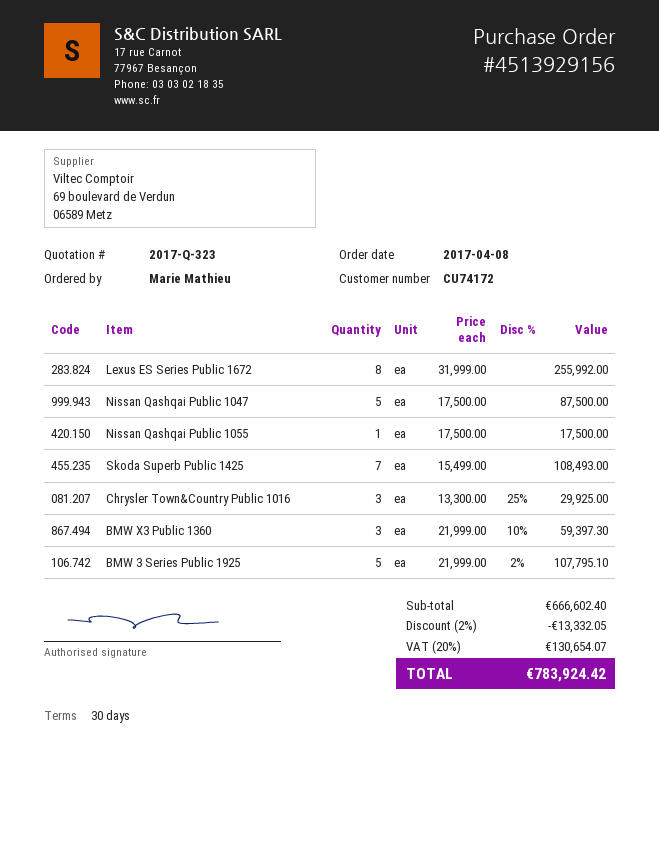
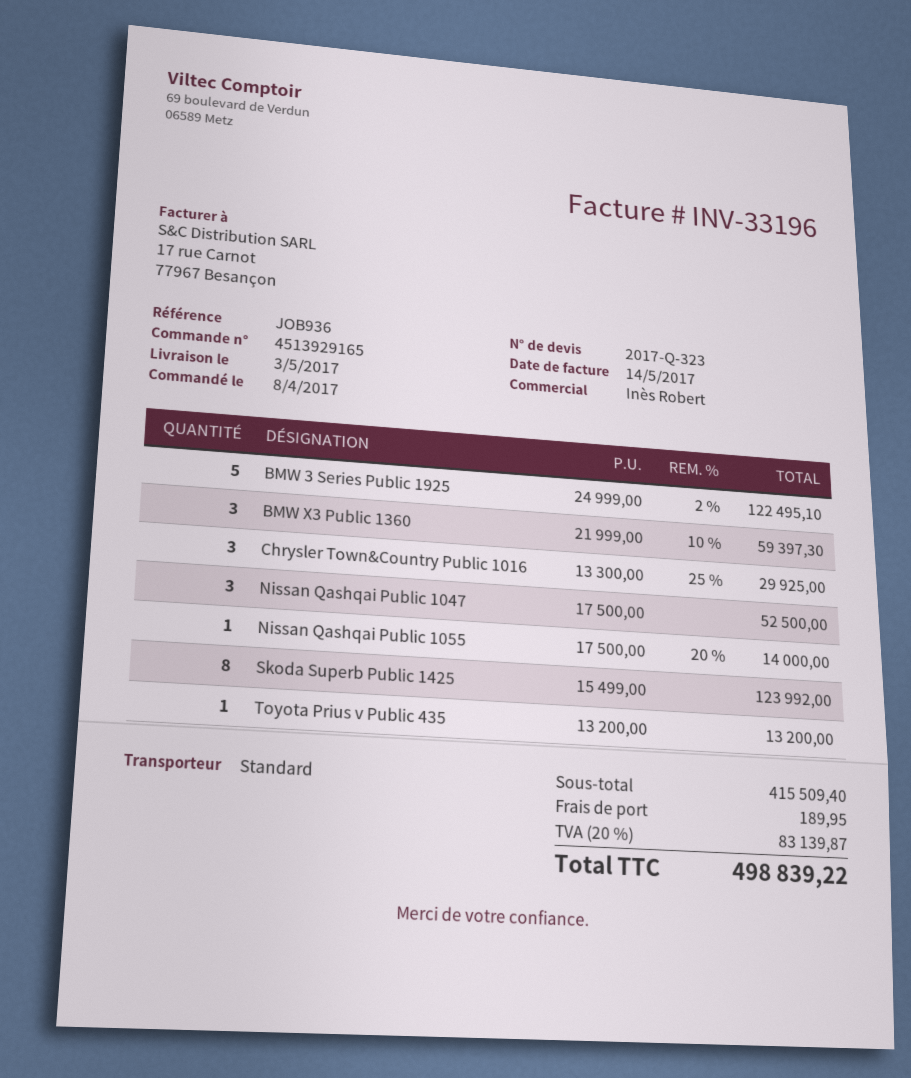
order number: 4513929156 -> 4513929165
Lexus ES Series Public 1672: 8 x 31999.00 = 255992.00 -> none
Nissan Qashqai Public 1047: 5 x 17500.00 = 87500.00 -> 3 x 17500.00 = 52500.00
Nissan Qashqai Public 1055: 1 x 17500.00 = 17500.00 -> 1 x 17500.00 - 20% = 14000.00
Skoda Superb Public 1425: 7 x 15499.00 = 108493.00 -> 8 x 15499.00 = 123992.00
BMW 3 Series Public 1925: 5 x 21999.00 - 2% = 107795.10 -> 5 x 24999.00 - 2% = 122495.10
Toyota Prius v Public 435: none -> 1 x 13200.00 = 13200.00
subtotal: 666602.40 -> 415509.40
discount: 2% = 13332.05 -> none
shipping: none -> 189.95
tax: 20% = 130654.07 -> 20% = 83139.87
total: 783924.42 -> 498839.22

